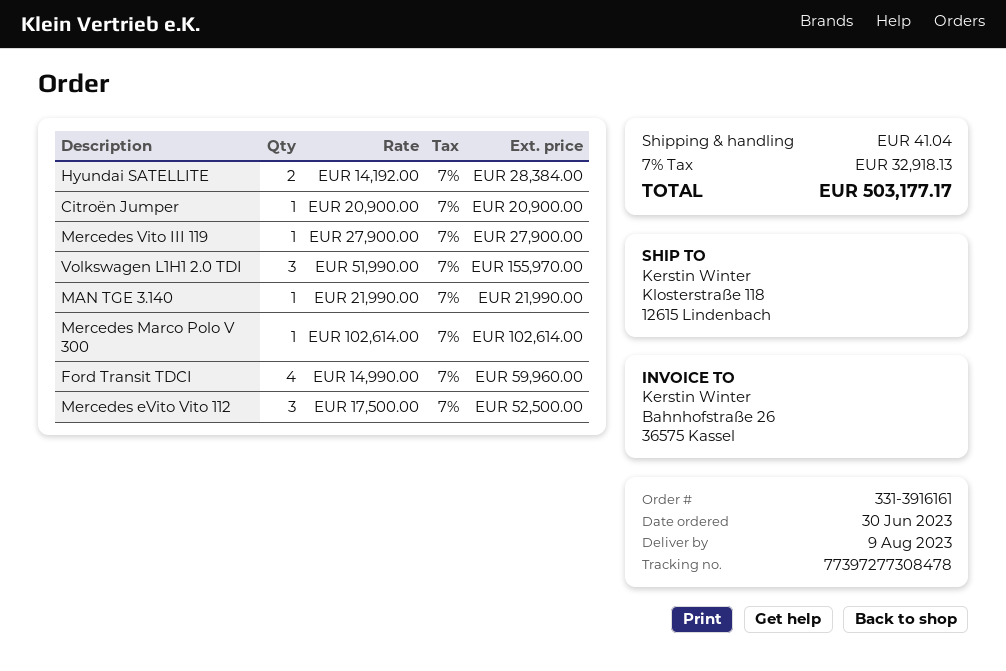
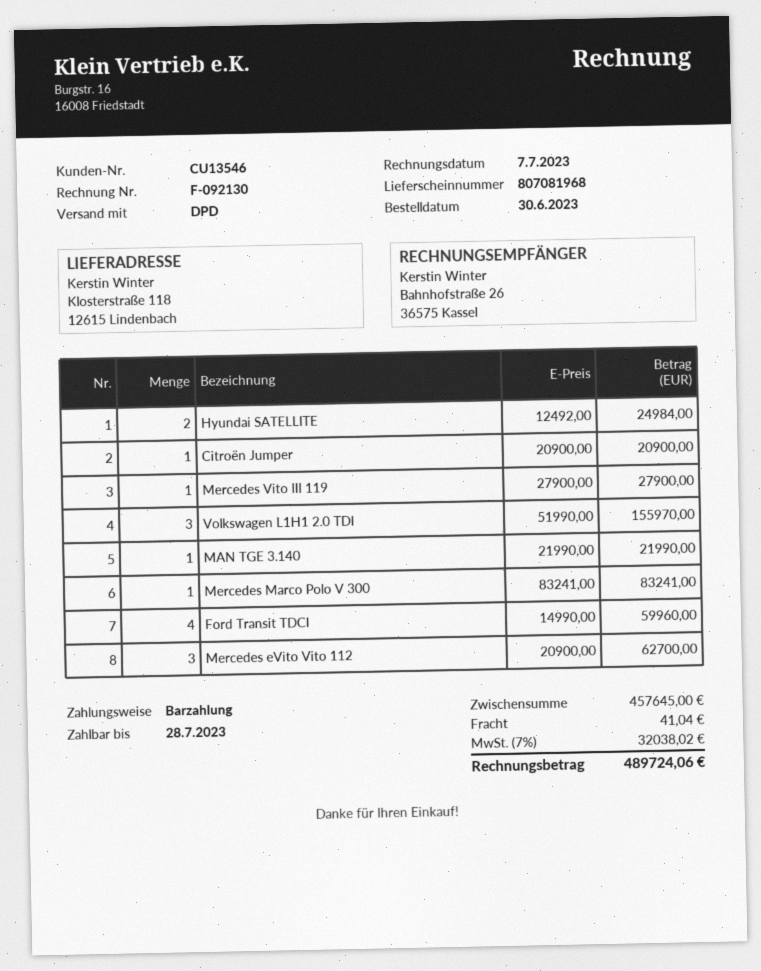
Hyundai SATELLITE: 2 x 14192.00 = 28384.00 -> 2 x 12492.00 = 24984.00
Mercedes Marco Polo V 300: 1 x 102614.00 = 102614.00 -> 1 x 83241.00 = 83241.00
Mercedes eVito Vito 112: 3 x 17500.00 = 52500.00 -> 3 x 20900.00 = 62700.00
tax: 7% = 32918.13 -> 7% = 32038.02
total: 503177.17 -> 489724.06

